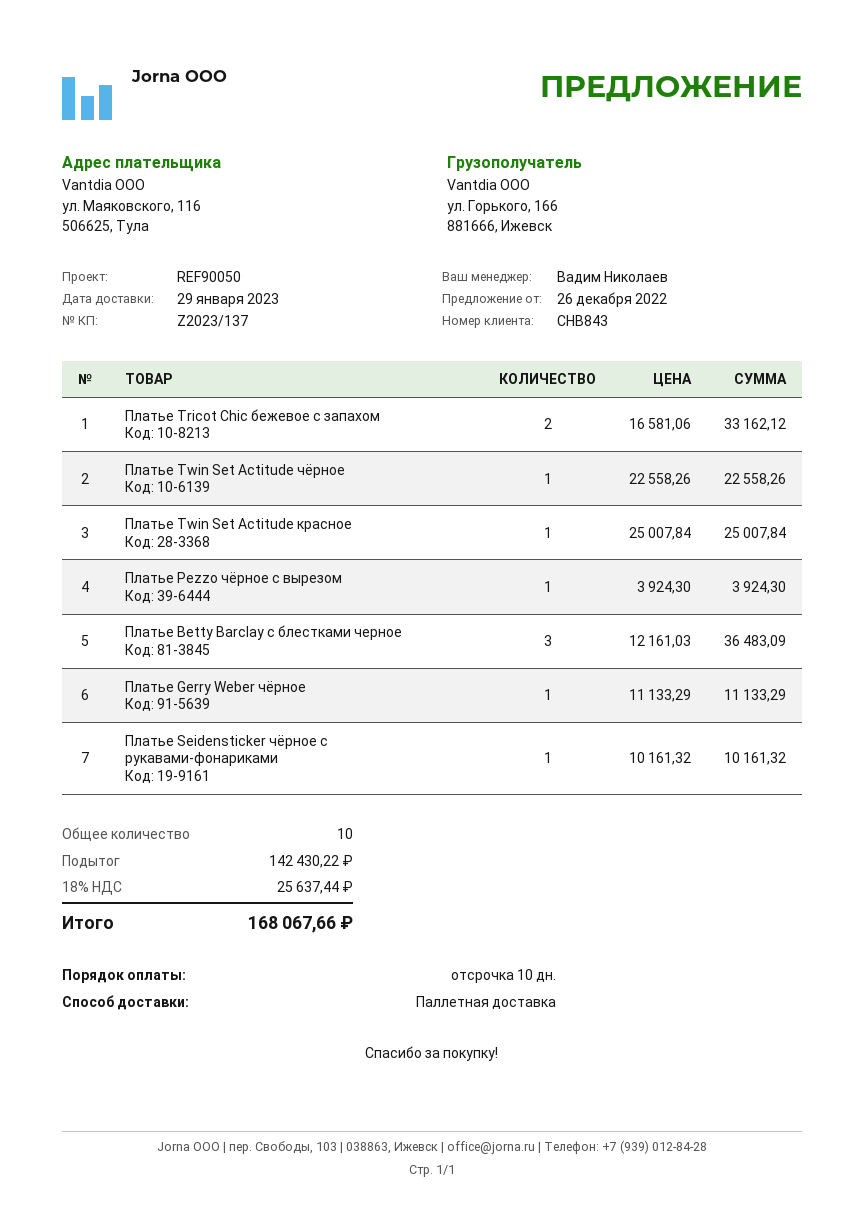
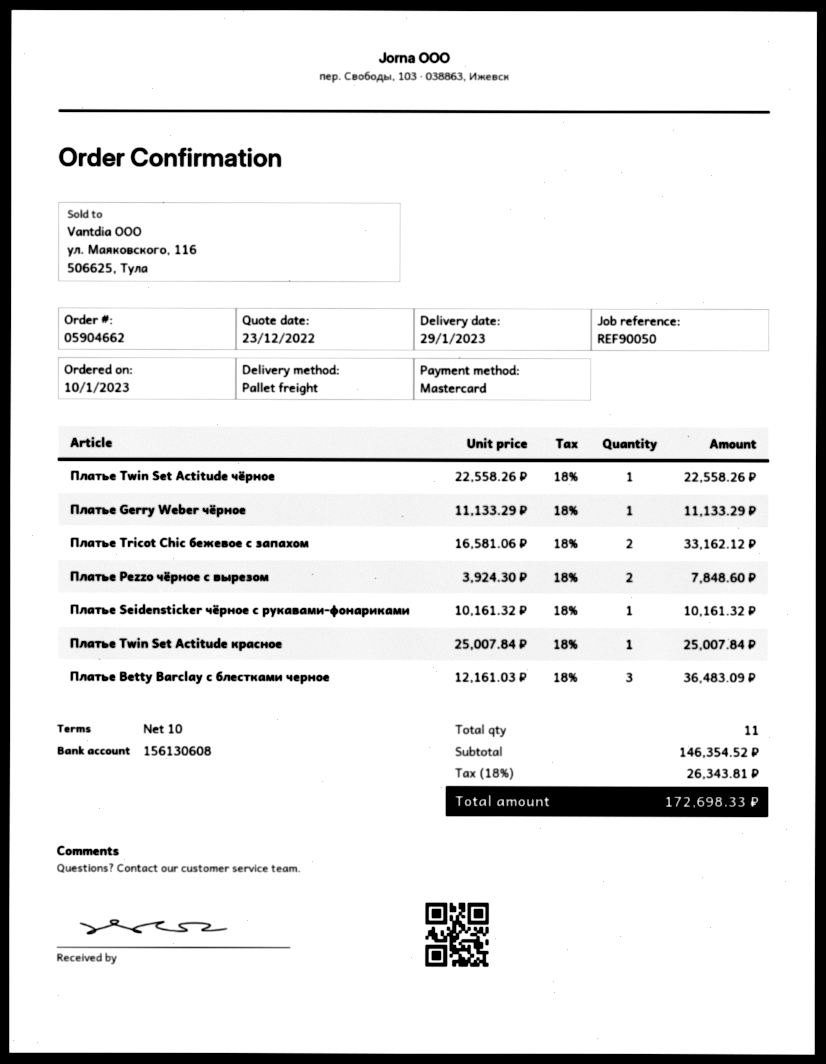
quote date: 2022-12-26 -> 2022-12-23
Платье Pezzo чёрное с вырезом: 1 x 3924.30 = 3924.30 -> 2 x 3924.30 = 7848.60
total quantity: 10 -> 11
subtotal: 142430.22 -> 146354.52
tax: 18% = 25637.44 -> 18% = 26343.81
total: 168067.66 -> 172698.33

